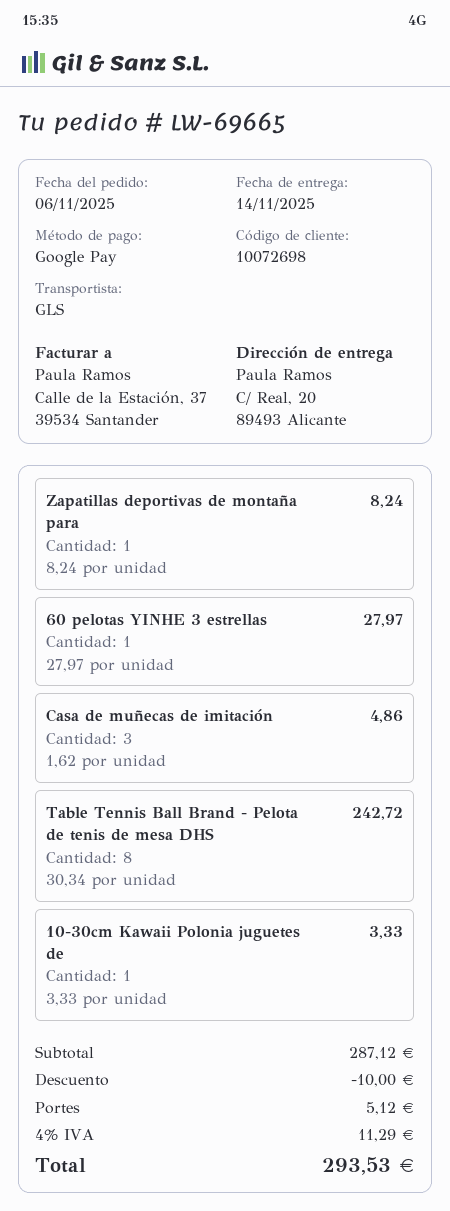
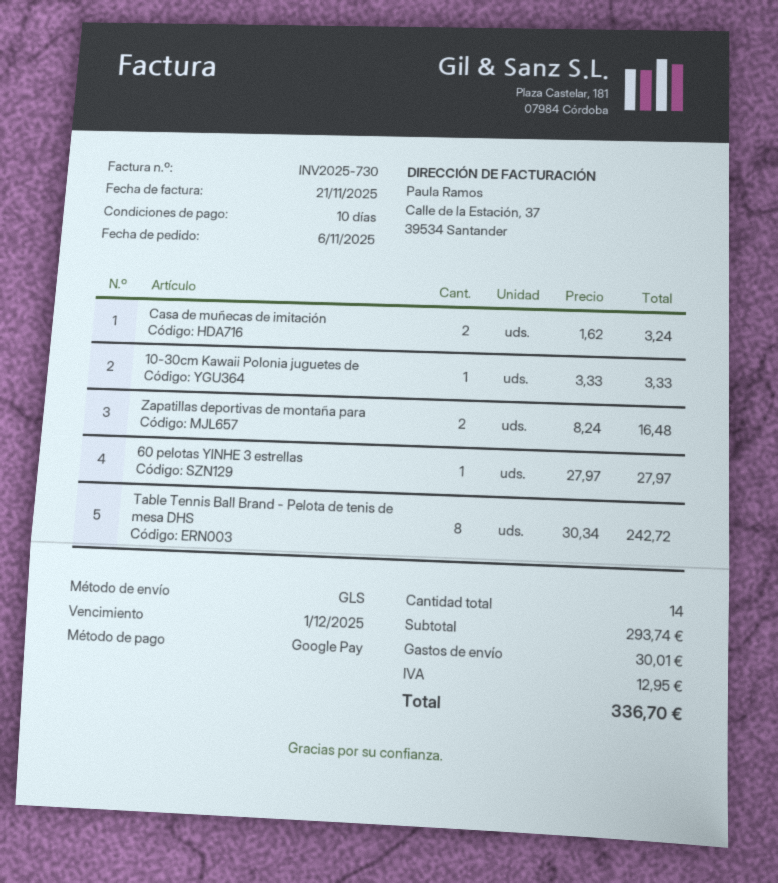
Zapatillas deportivas de montaña para: 1 x 8.24 = 8.24 -> 2 x 8.24 = 16.48
Casa de muñecas de imitación: 3 x 1.62 = 4.86 -> 2 x 1.62 = 3.24
subtotal: 287.12 -> 293.74
discount: 10.00 -> none
shipping: 5.12 -> 30.01
tax: 11.29 -> 12.95
total: 293.53 -> 336.70

